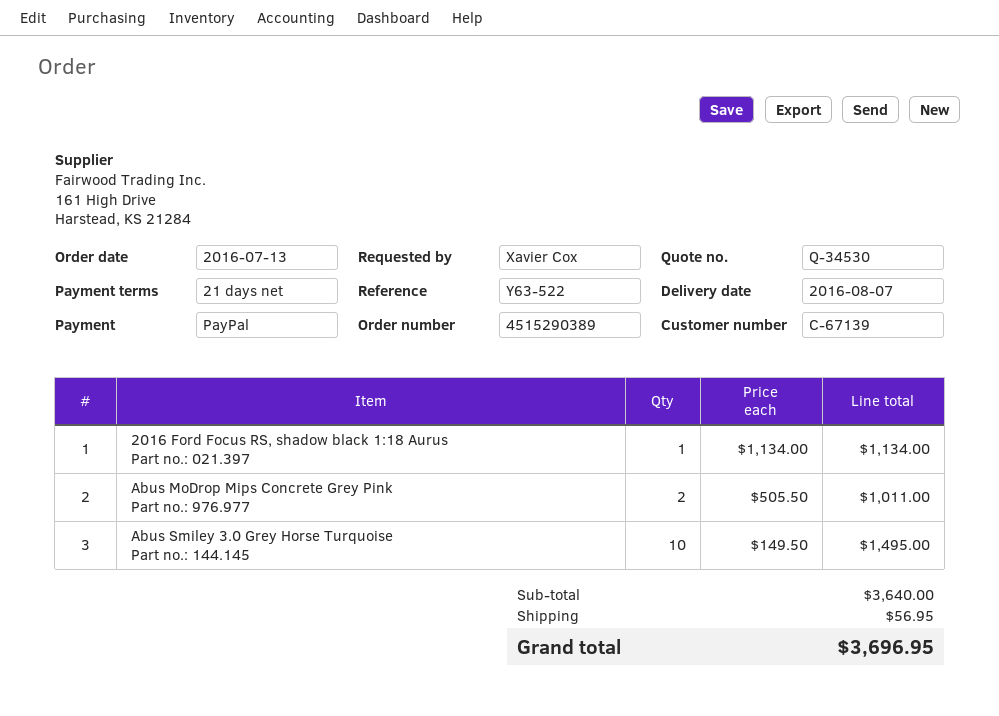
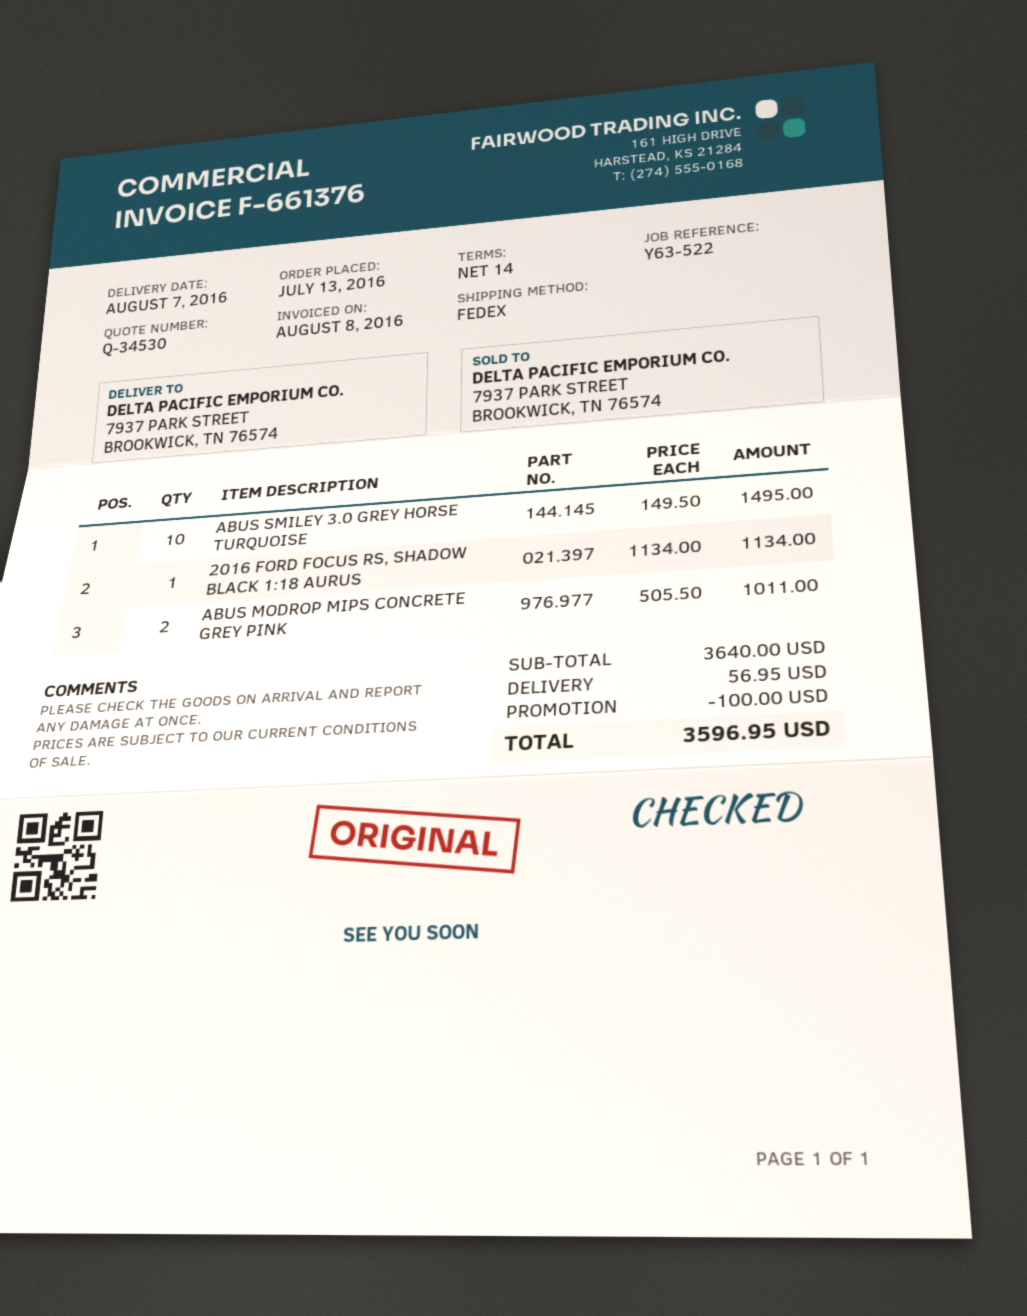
payment terms: 21 days -> 14 days
discount: none -> 100.00
total: 3696.95 -> 3596.95

